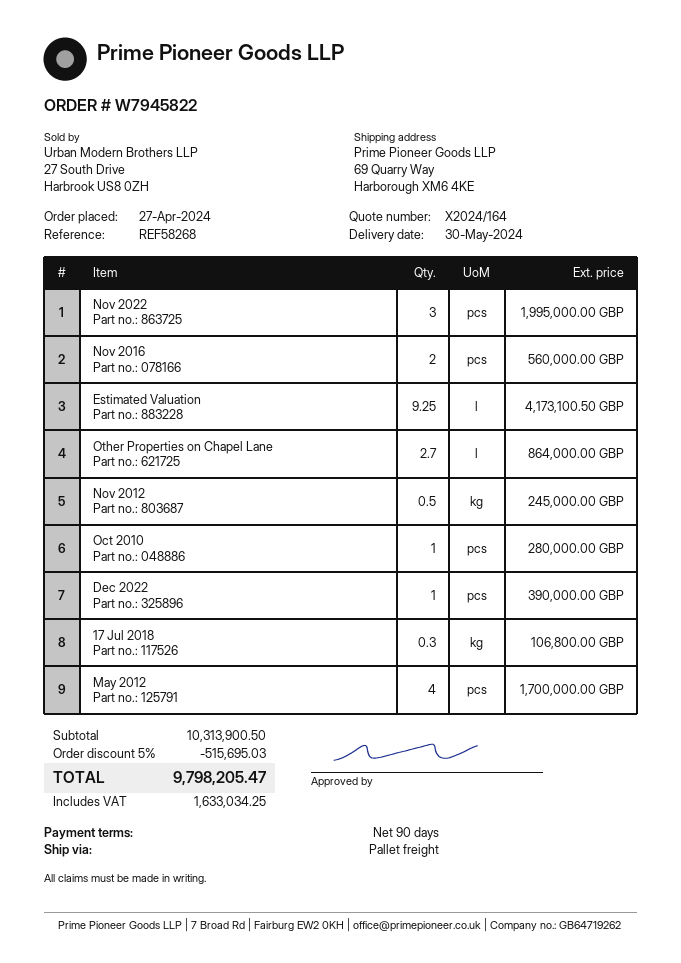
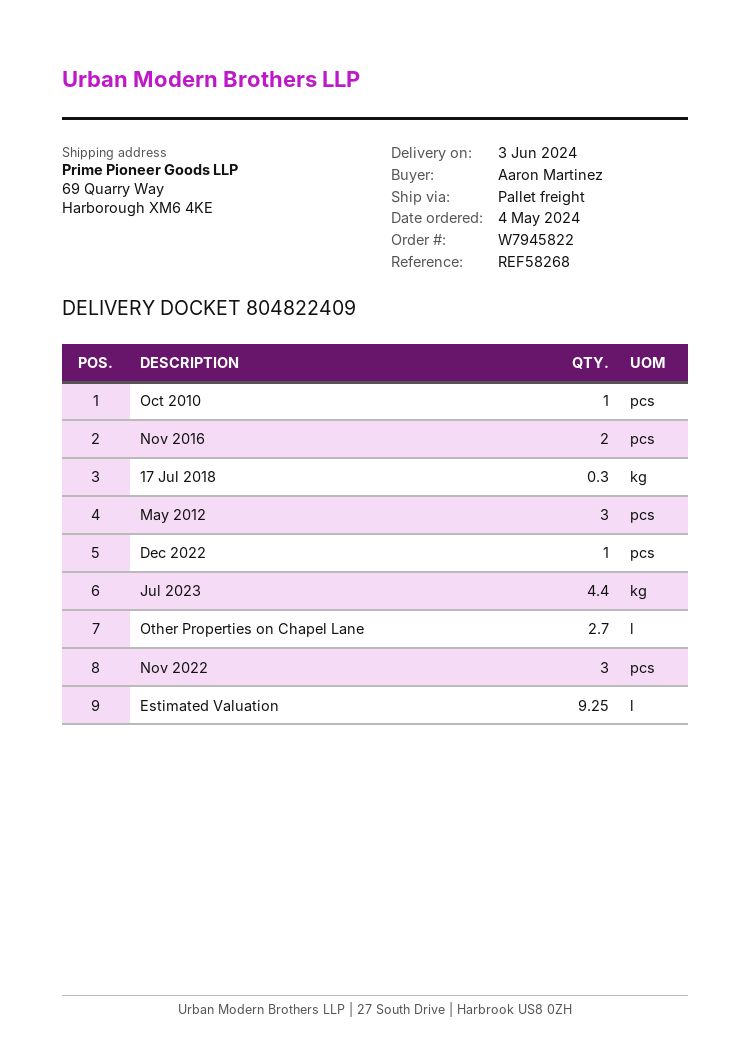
order date: 2024-04-27 -> 2024-05-04
delivery date: 2024-05-30 -> 2024-06-03
Nov 2012: 0.5 -> none
May 2012: 4 -> 3
Jul 2023: none -> 4.4

